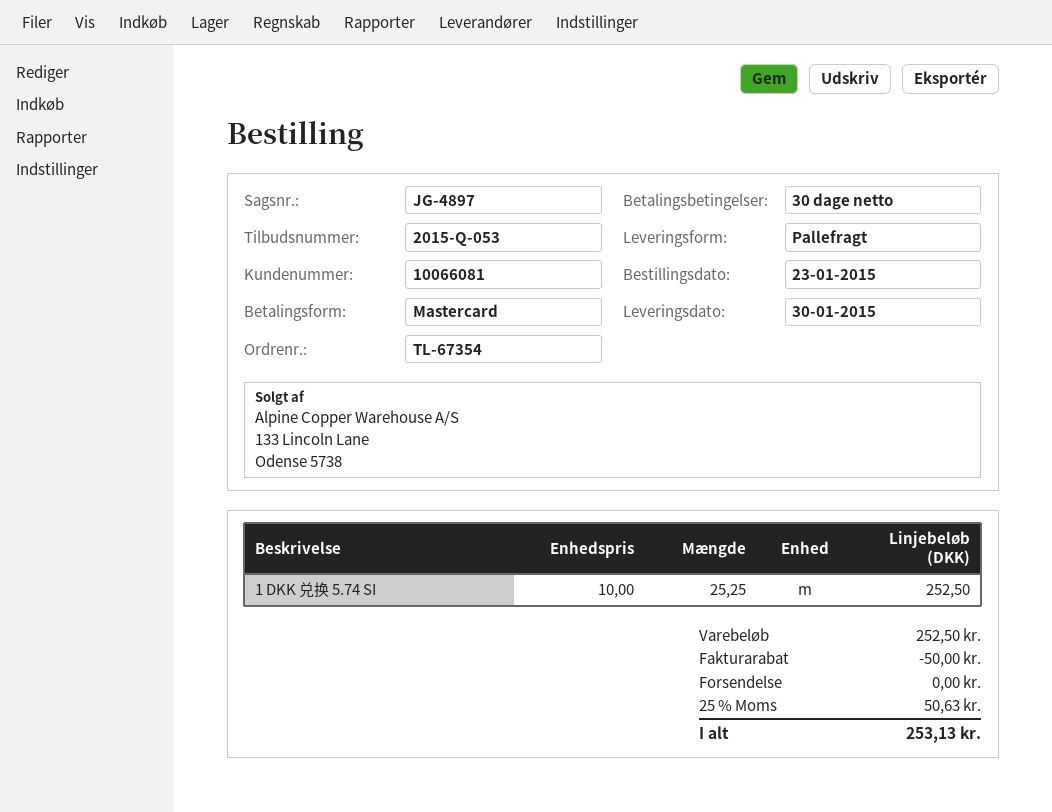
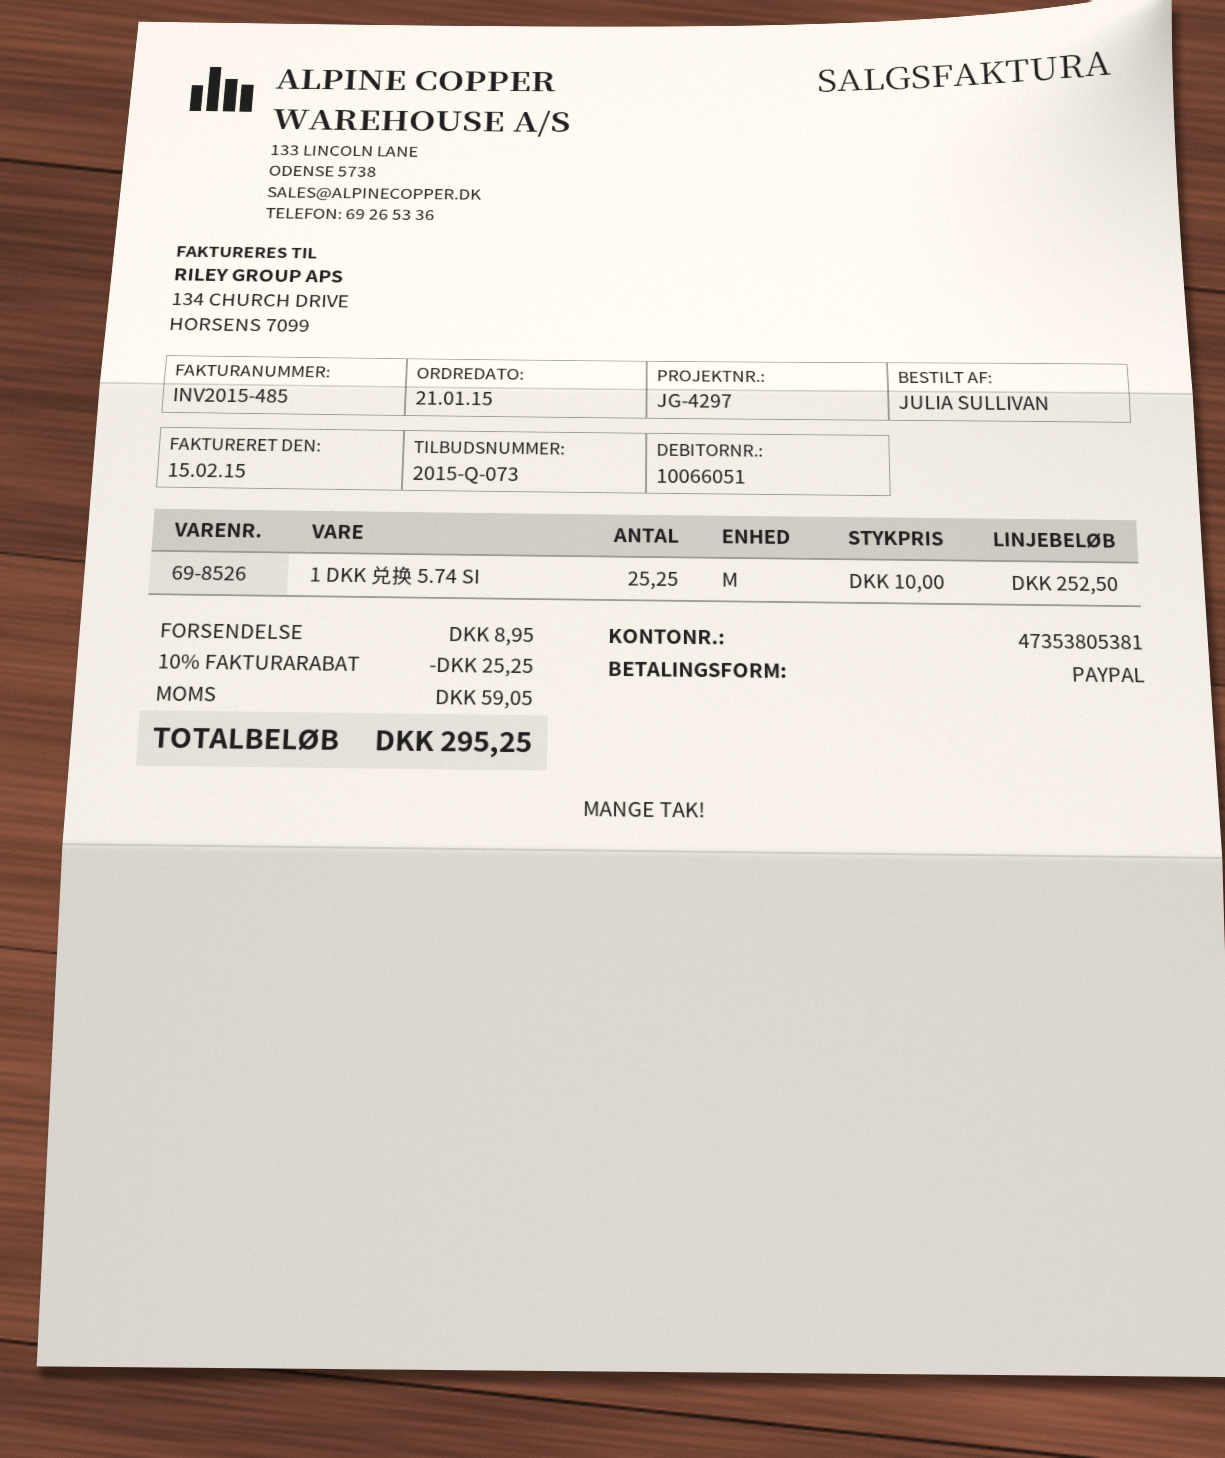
quote number: 2015-Q-053 -> 2015-Q-073
order date: 2015-01-23 -> 2015-01-21
customer number: 10066081 -> 10066051
reference: JG-4897 -> JG-4297
payment method: Mastercard -> PayPal
discount: 50.00 -> 25.25
shipping: 0.00 -> 8.95
tax: 50.63 -> 59.05
total: 253.13 -> 295.25

